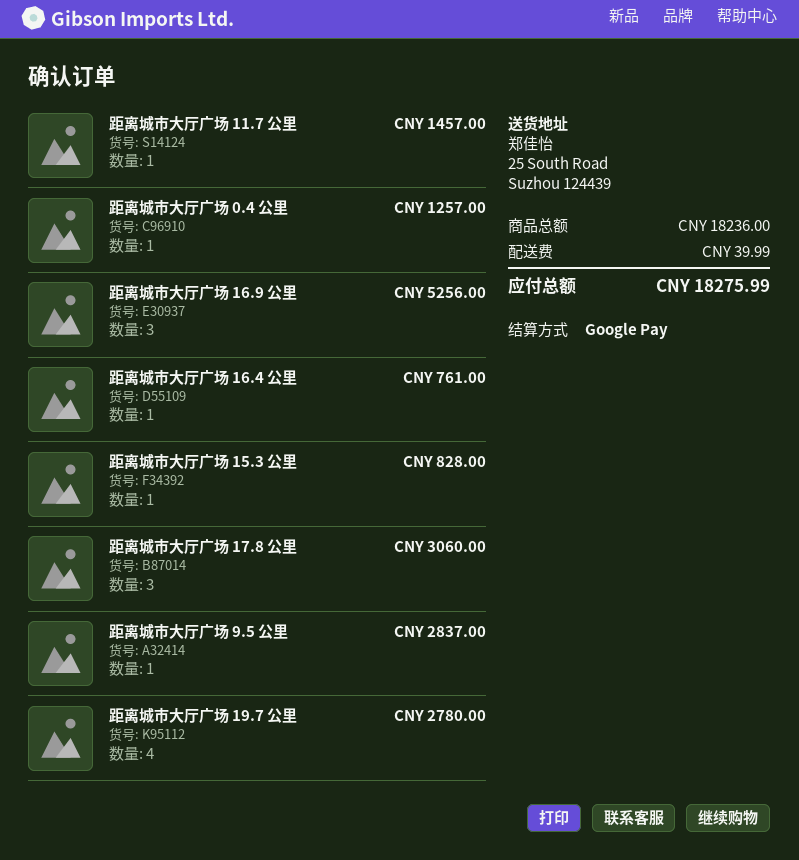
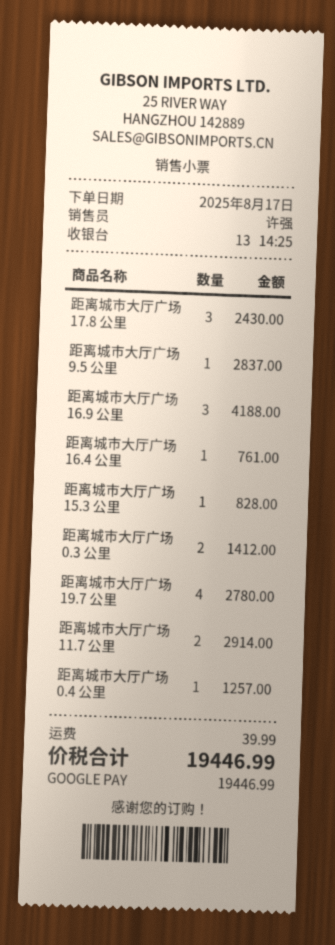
距离城市大厅广场 11.7 公里: 1 for 1457.00 -> 2 for 2914.00
距离城市大厅广场 16.9 公里: 3 for 5256.00 -> 3 for 4188.00
距离城市大厅广场 17.8 公里: 3 for 3060.00 -> 3 for 2430.00
距离城市大厅广场 0.3 公里: none -> 2 for 1412.00
total: 18275.99 -> 19446.99

